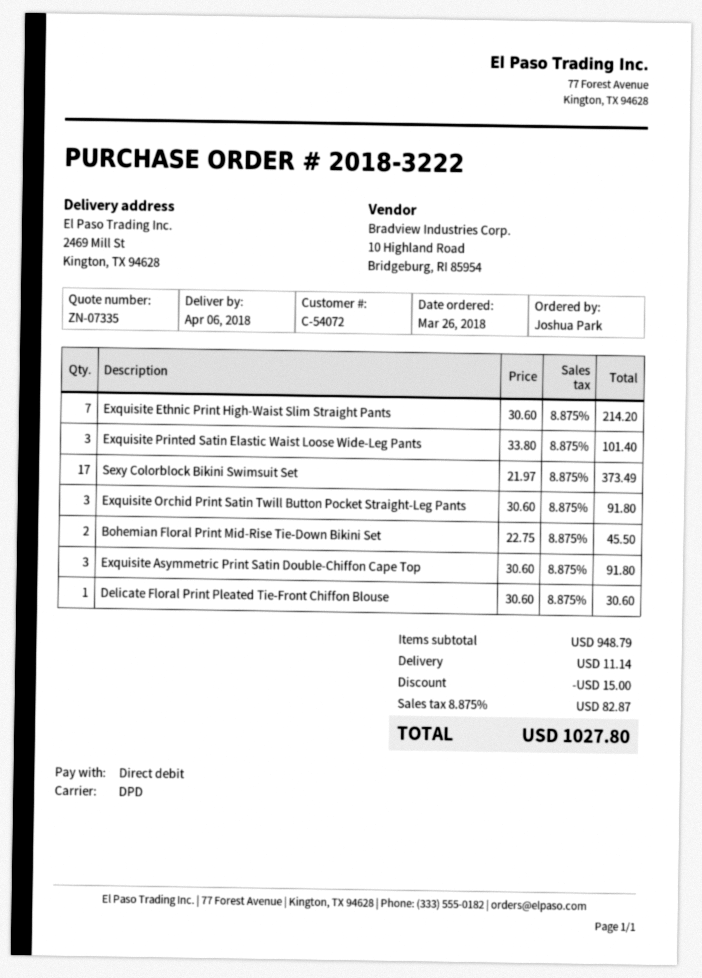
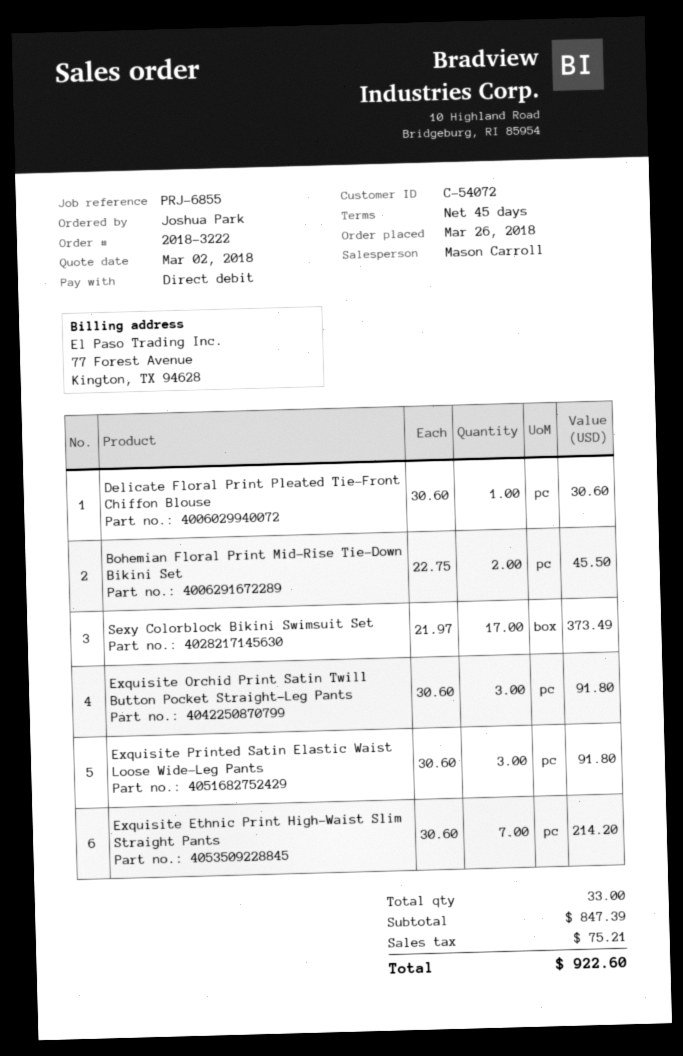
Exquisite Printed Satin Elastic Waist Loose Wide-Leg Pants: 3 x 33.80 = 101.40 -> 3 x 30.60 = 91.80
Exquisite Asymmetric Print Satin Double-Chiffon Cape Top: 3 x 30.60 = 91.80 -> none
subtotal: 948.79 -> 847.39
discount: 15.00 -> none
shipping: 11.14 -> none
tax: 82.87 -> 75.21
total: 1027.80 -> 922.60

